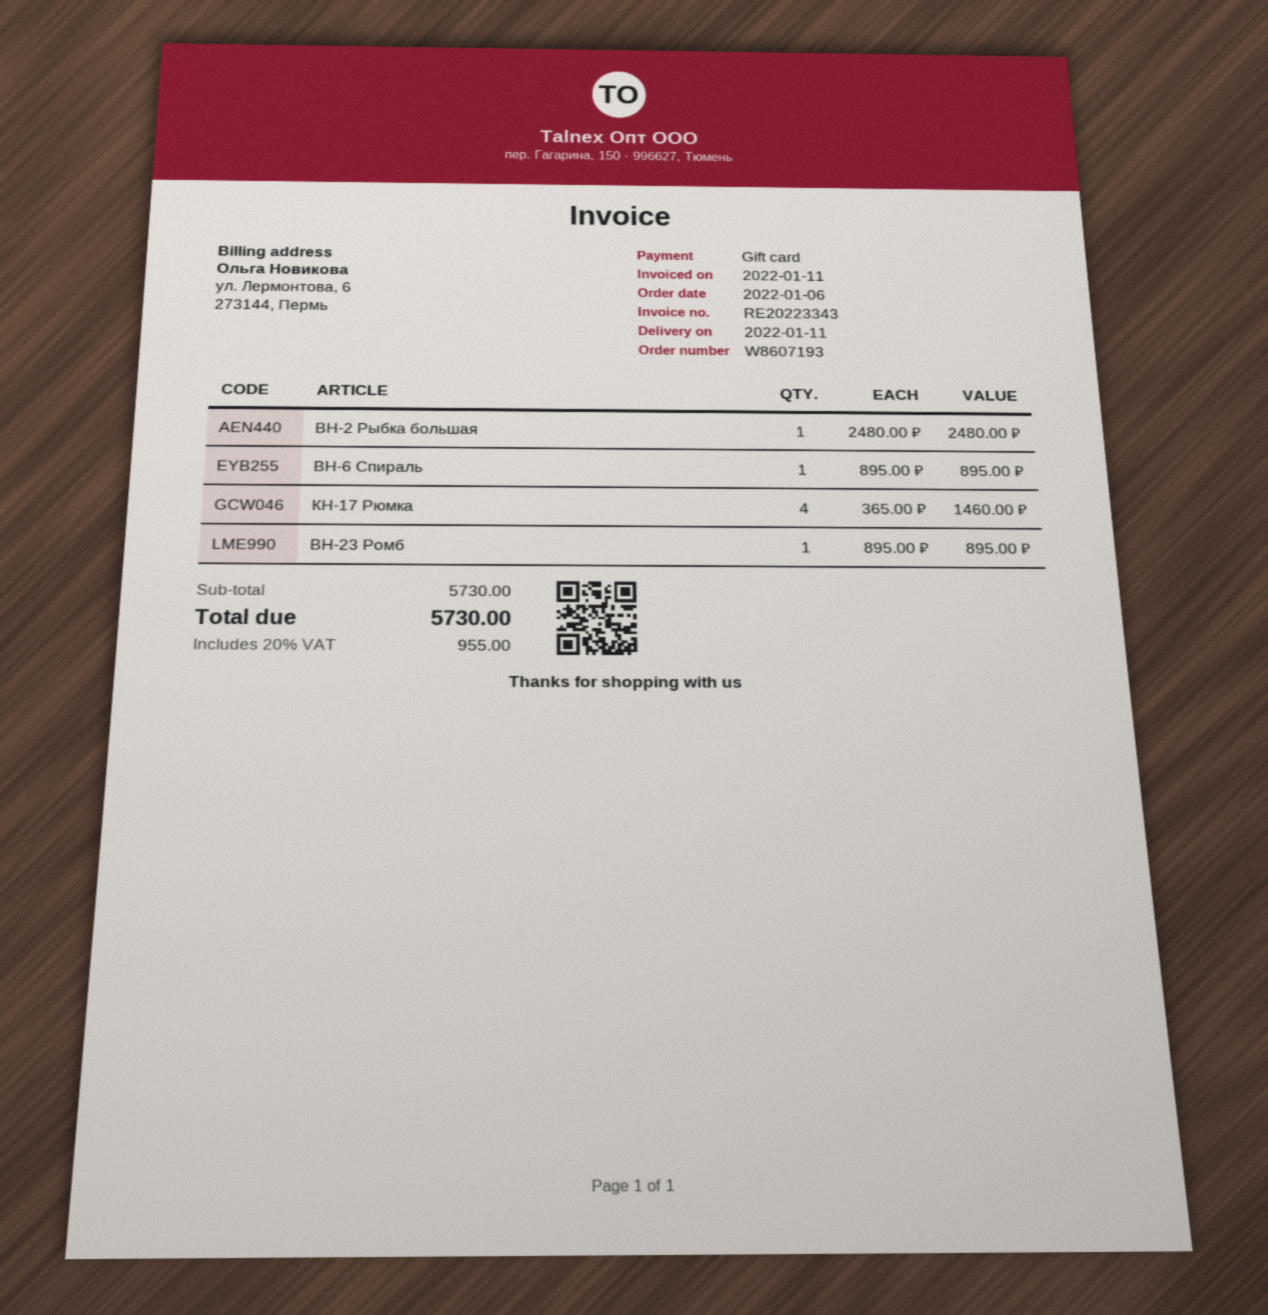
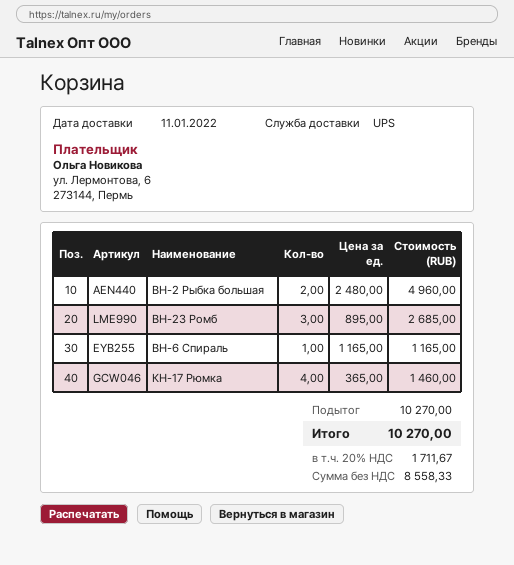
ВН-2 Рыбка большая: 1 x 2480.00 = 2480.00 -> 2 x 2480.00 = 4960.00
ВН-6 Спираль: 1 x 895.00 = 895.00 -> 1 x 1165.00 = 1165.00
ВН-23 Ромб: 1 x 895.00 = 895.00 -> 3 x 895.00 = 2685.00
subtotal: 5730.00 -> 10270.00
tax: 20% = 955.00 -> 20% = 1711.67
total: 5730.00 -> 10270.00

